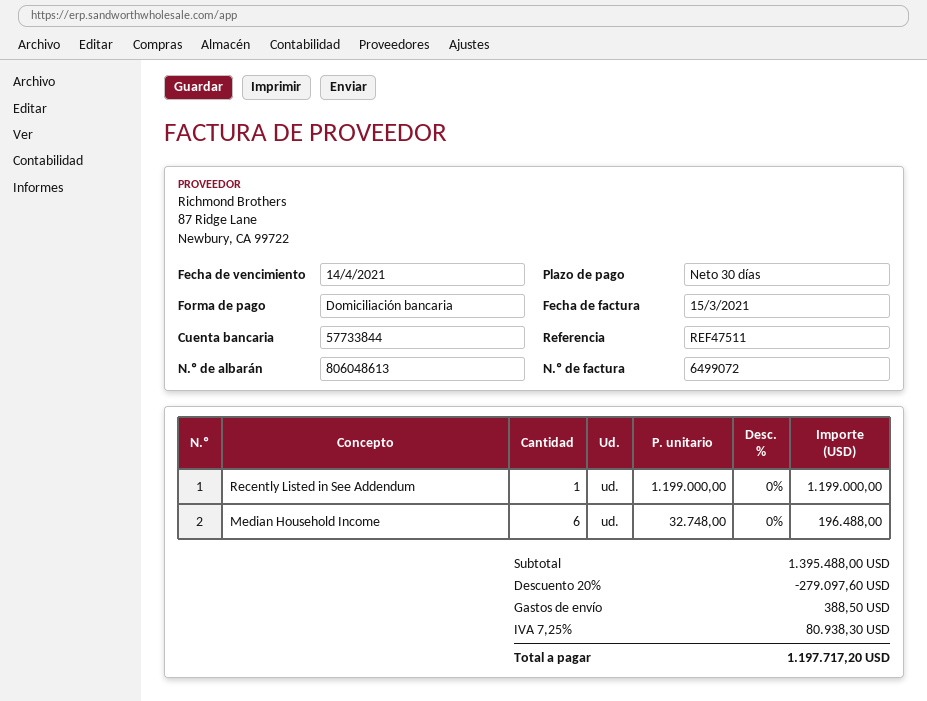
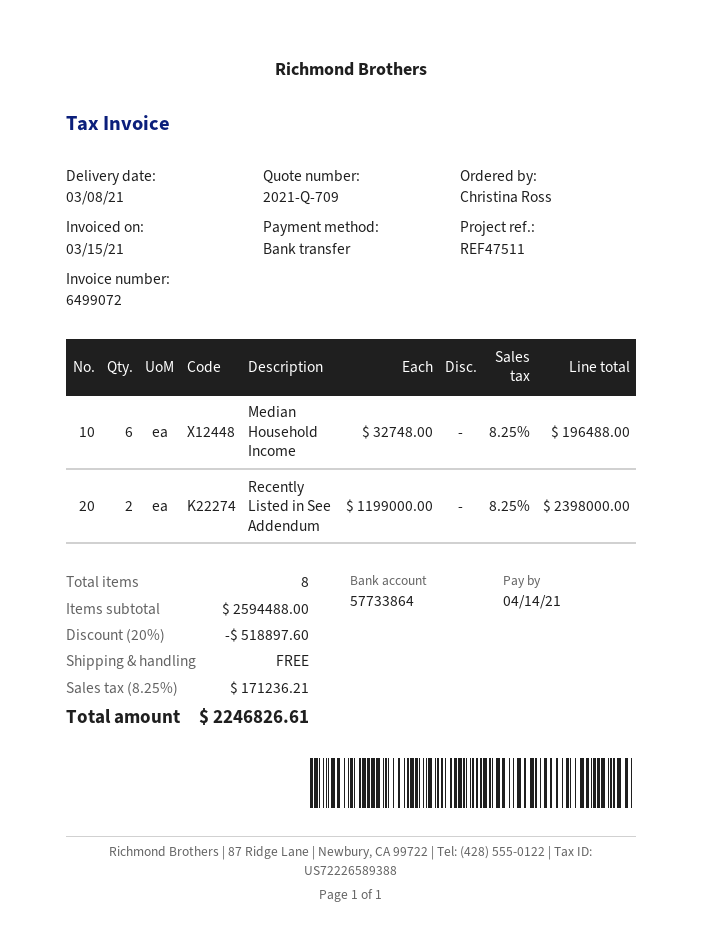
payment method: direct debit -> bank transfer
bank account: 57733844 -> 57733864
Recently Listed in See Addendum: 1 x 1199000.00 = 1199000.00 -> 2 x 1199000.00 = 2398000.00
subtotal: 1395488.00 -> 2594488.00
discount: 20% = 279097.60 -> 20% = 518897.60
shipping: 388.50 -> 0.00
tax: 7.25% = 80938.30 -> 8.25% = 171236.21
total: 1197717.20 -> 2246826.61

